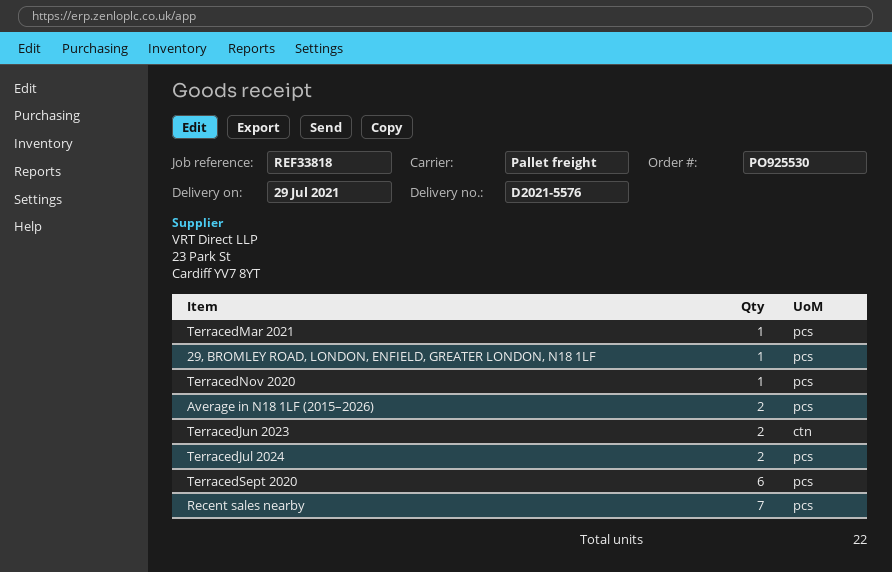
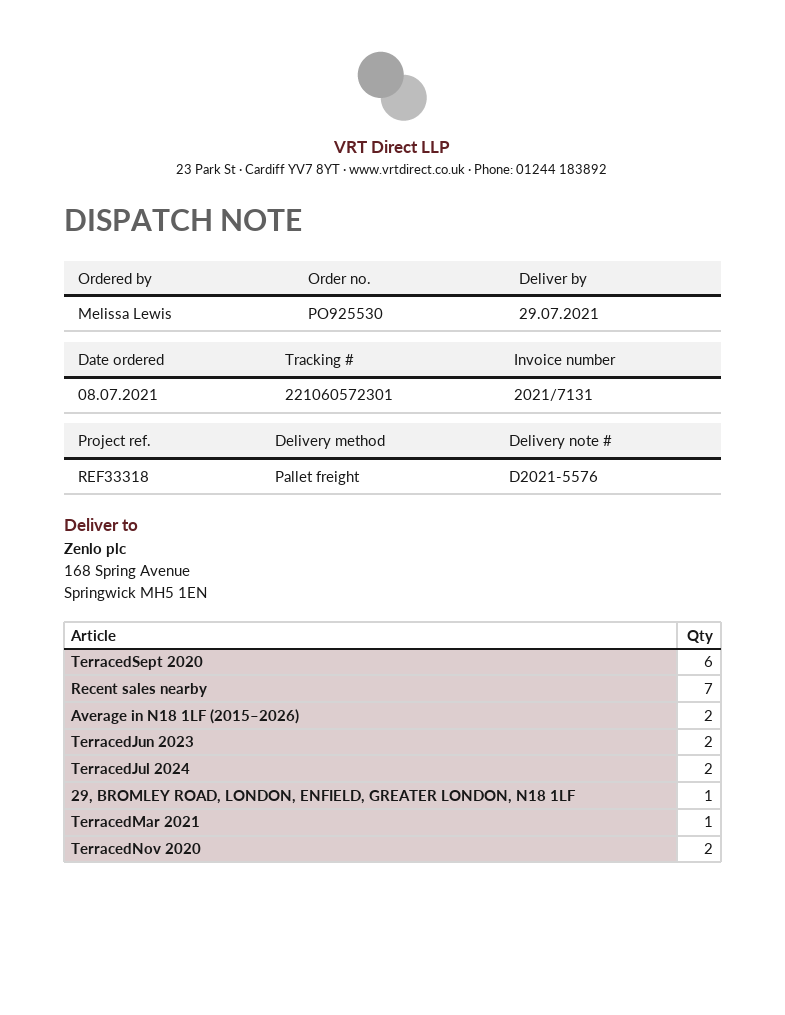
reference: REF33818 -> REF33318
TerracedNov 2020: 1 -> 2

